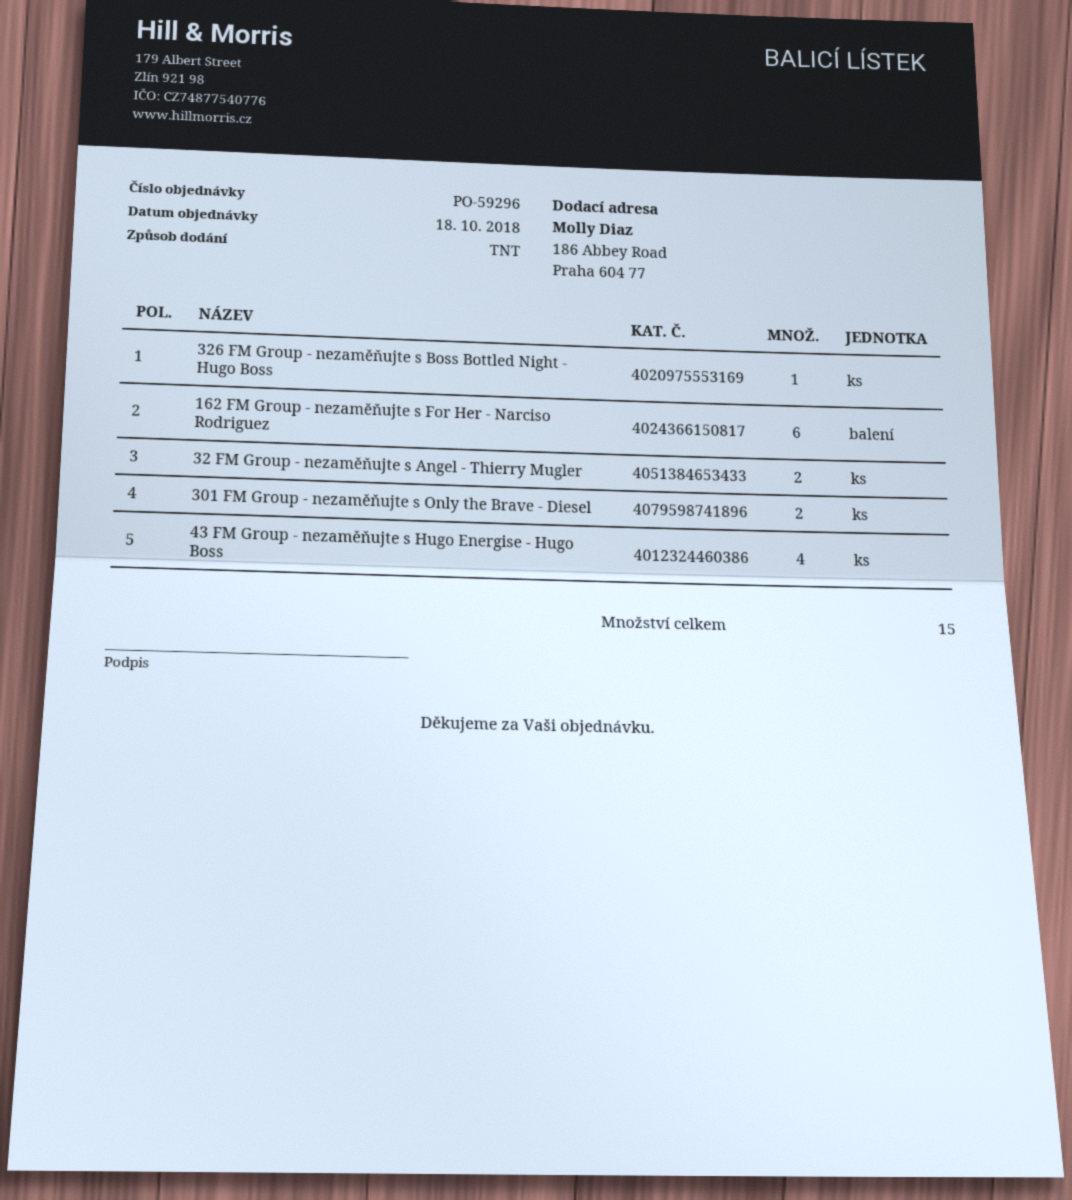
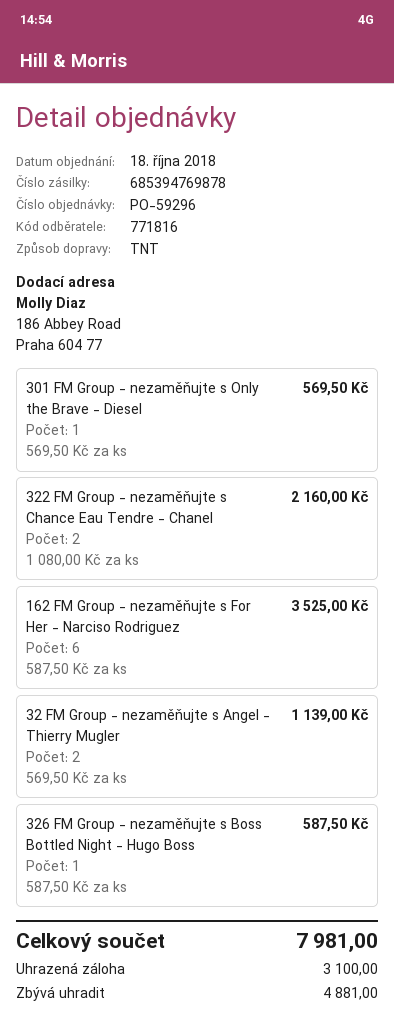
301 FM Group - nezaměňujte s Only the Brave - Diesel: 2 -> 1
43 FM Group - nezaměňujte s Hugo Energise - Hugo Boss: 4 -> none
322 FM Group - nezaměňujte s Chance Eau Tendre - Chanel: none -> 2

